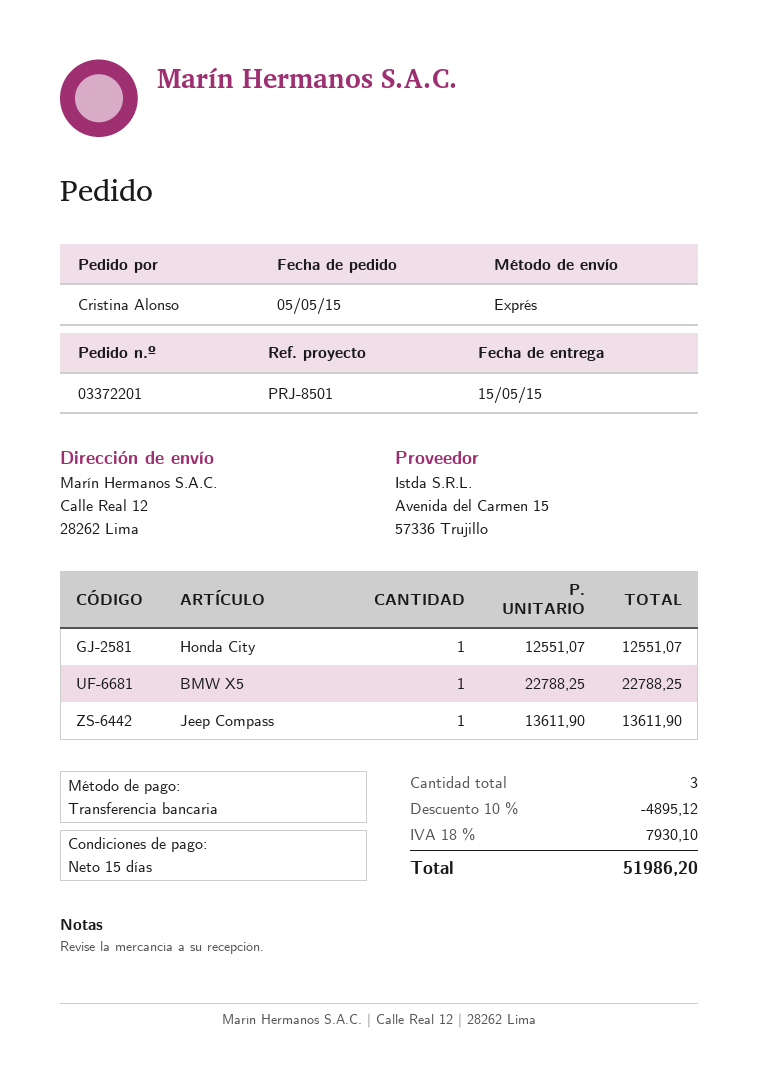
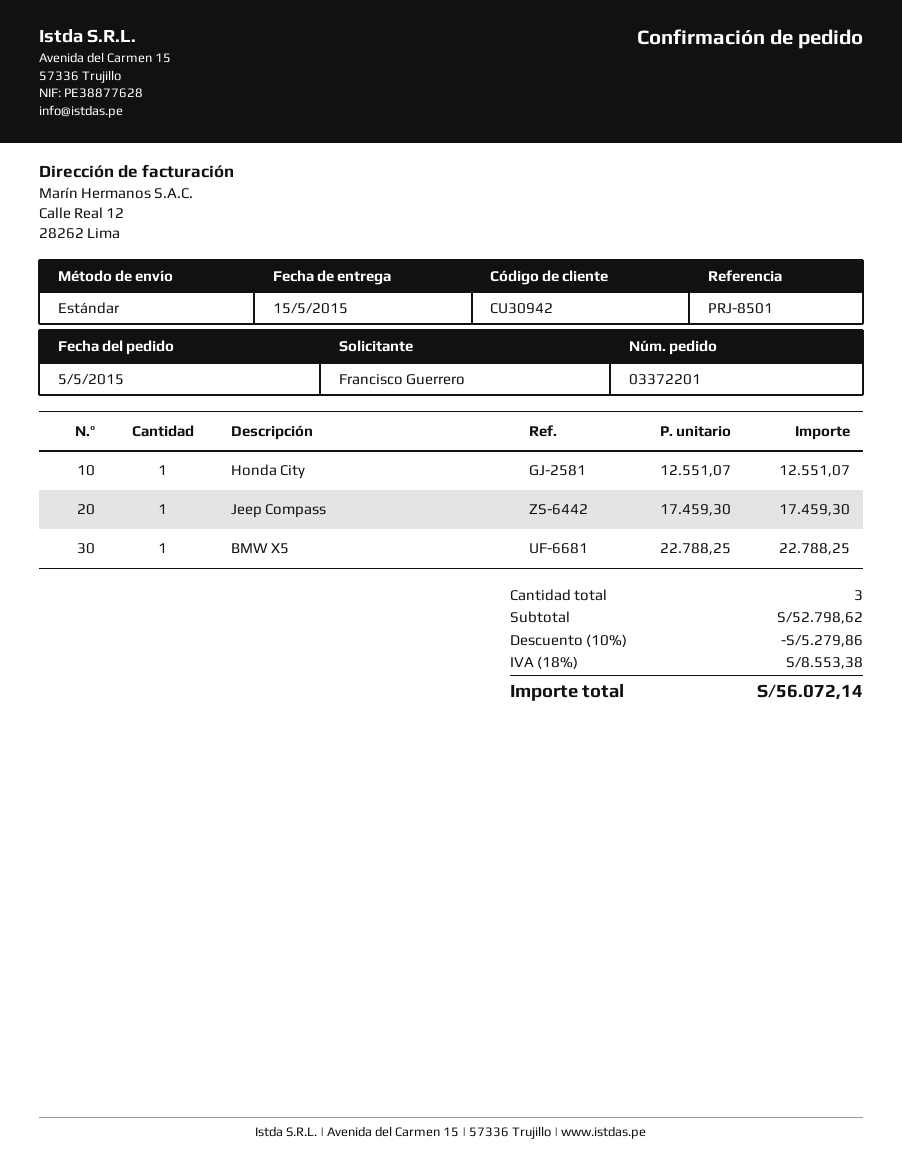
ordered by: Cristina Alonso -> Francisco Guerrero
shipping method: express -> standard
Jeep Compass: 1 x 13611.90 = 13611.90 -> 1 x 17459.30 = 17459.30
discount: 10% = 4895.12 -> 10% = 5279.86
tax: 18% = 7930.10 -> 18% = 8553.38
total: 51986.20 -> 56072.14

